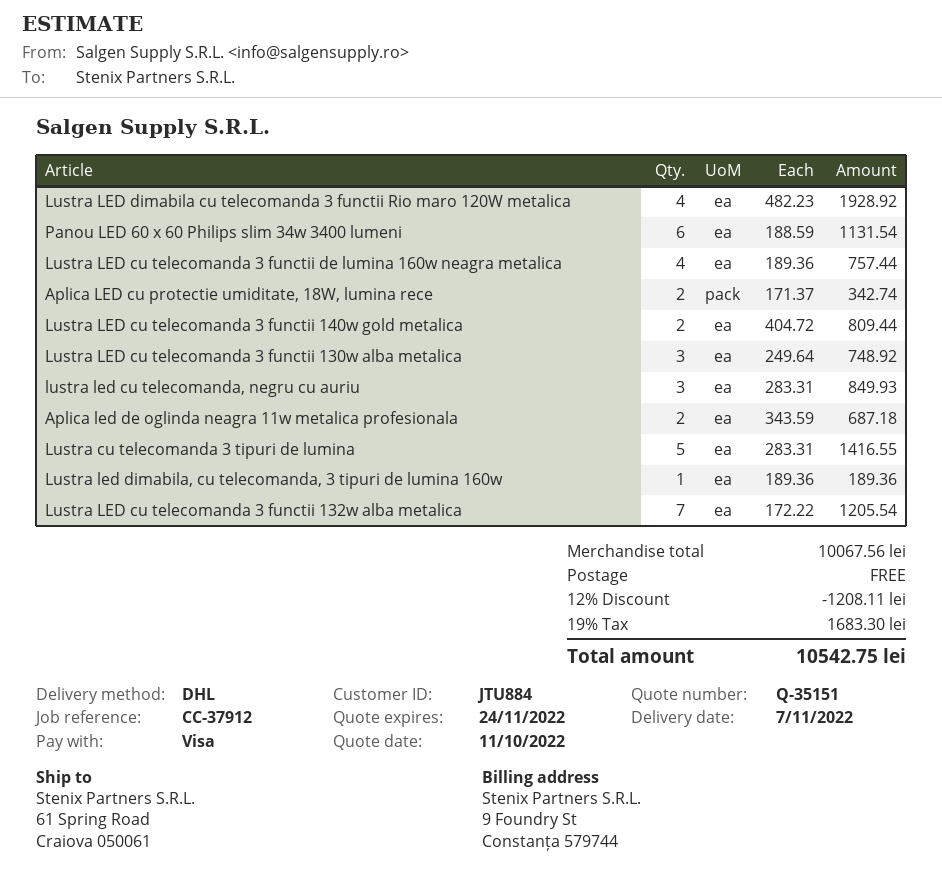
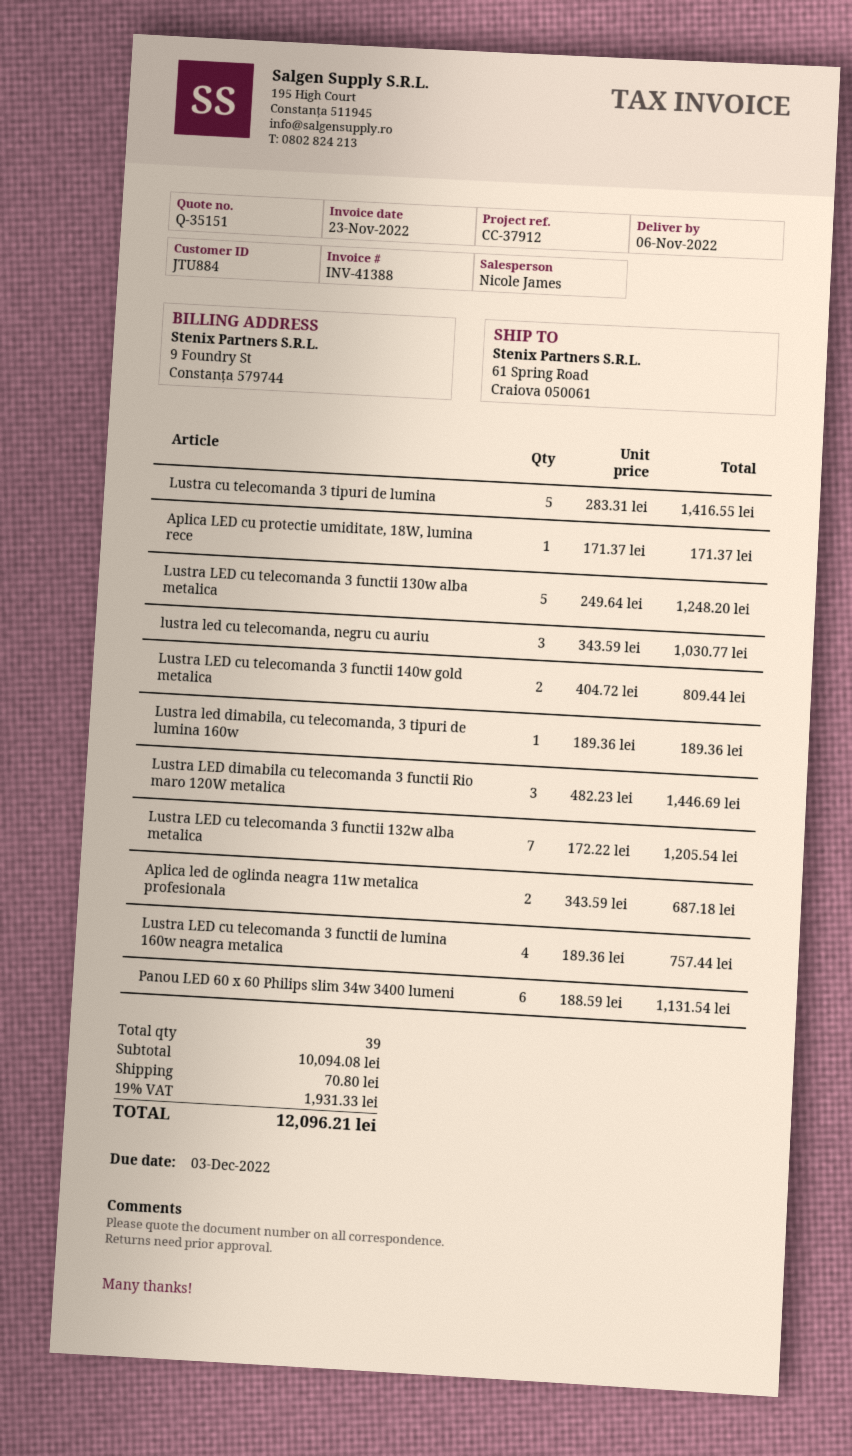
delivery date: 2022-11-07 -> 2022-11-06
Lustra LED dimabila cu telecomanda 3 functii Rio maro 120W metalica: 4 x 482.23 = 1928.92 -> 3 x 482.23 = 1446.69
Aplica LED cu protectie umiditate, 18W, lumina rece: 2 x 171.37 = 342.74 -> 1 x 171.37 = 171.37
Lustra LED cu telecomanda 3 functii 130w alba metalica: 3 x 249.64 = 748.92 -> 5 x 249.64 = 1248.20
lustra led cu telecomanda, negru cu auriu: 3 x 283.31 = 849.93 -> 3 x 343.59 = 1030.77
subtotal: 10067.56 -> 10094.08
discount: 12% = 1208.11 -> none
shipping: 0.00 -> 70.80
tax: 19% = 1683.30 -> 19% = 1931.33
total: 10542.75 -> 12096.21

